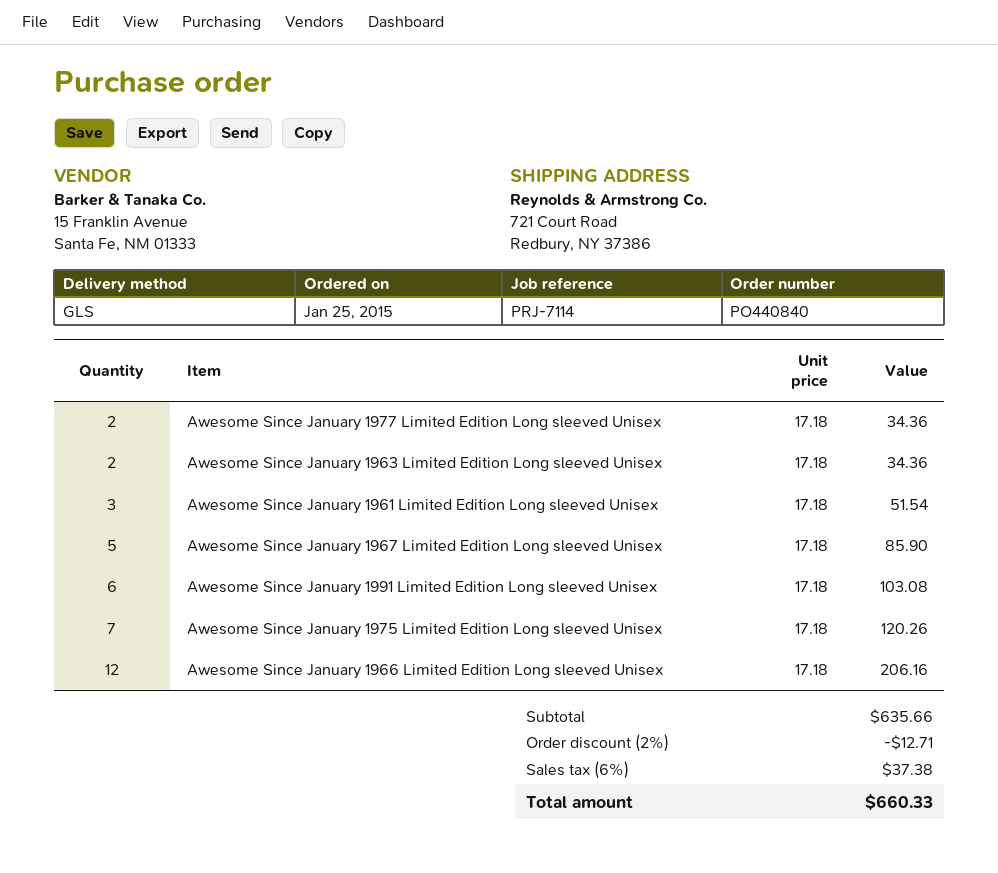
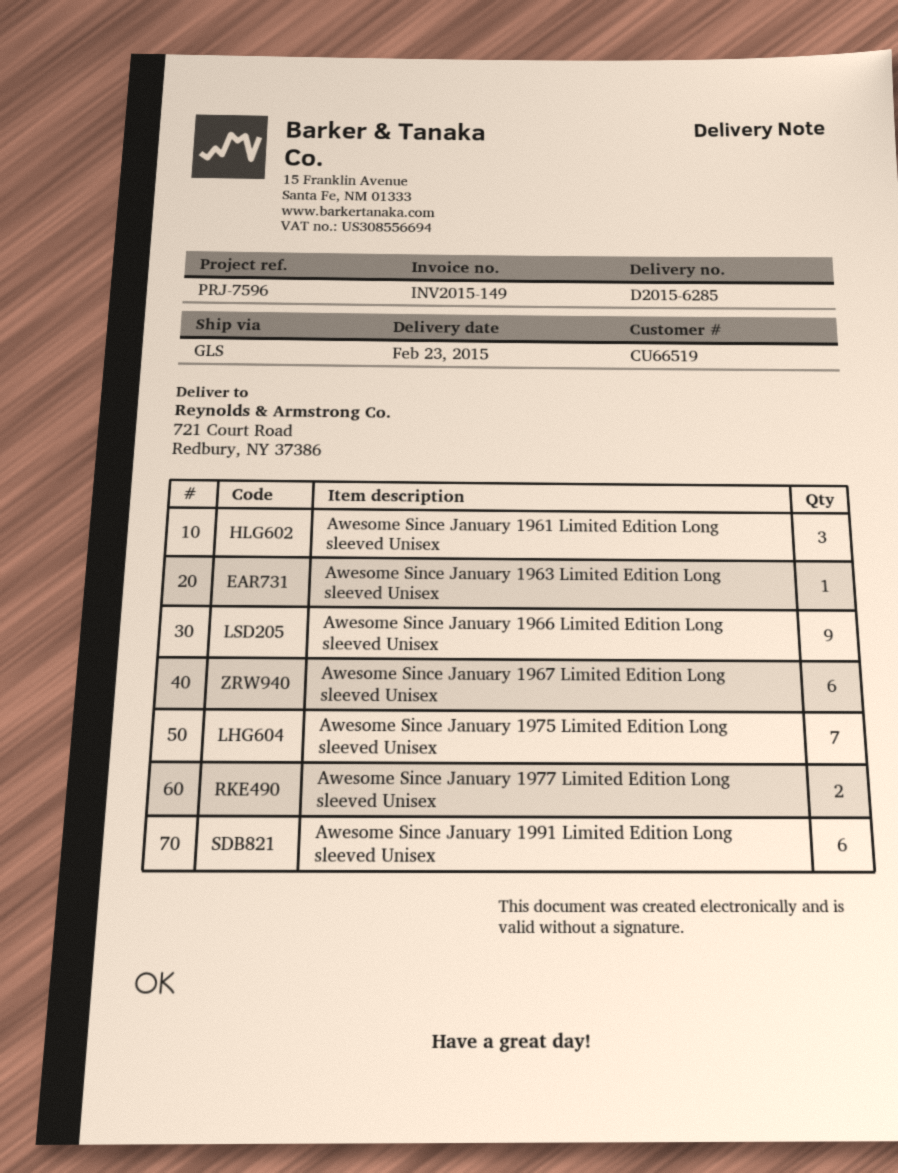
reference: PRJ-7114 -> PRJ-7596
Awesome Since January 1963 Limited Edition Long sleeved Unisex: 2 -> 1
Awesome Since January 1967 Limited Edition Long sleeved Unisex: 5 -> 6
Awesome Since January 1966 Limited Edition Long sleeved Unisex: 12 -> 9

